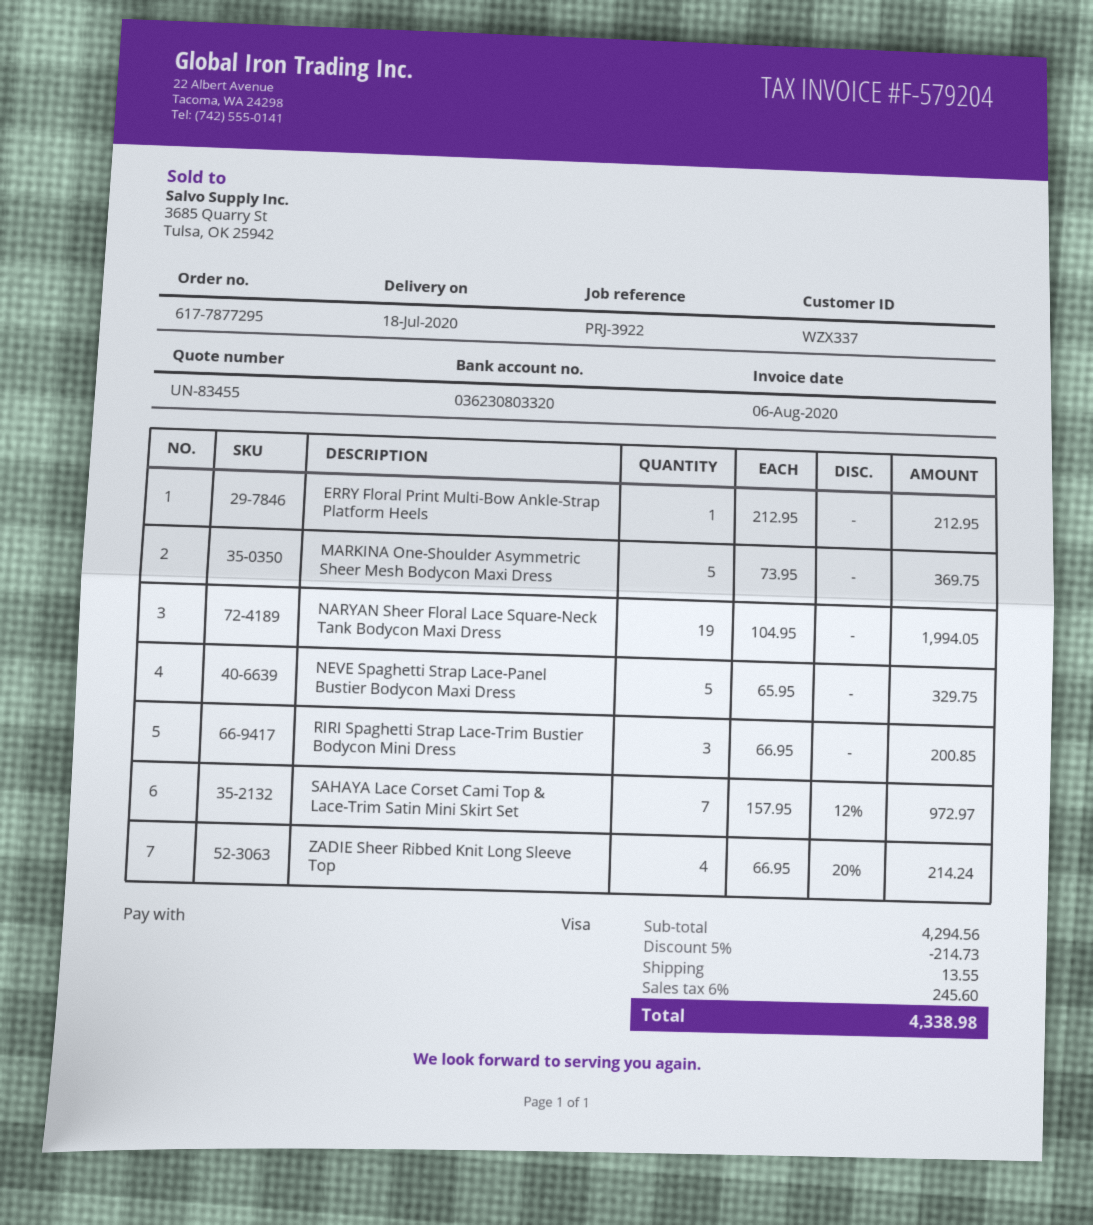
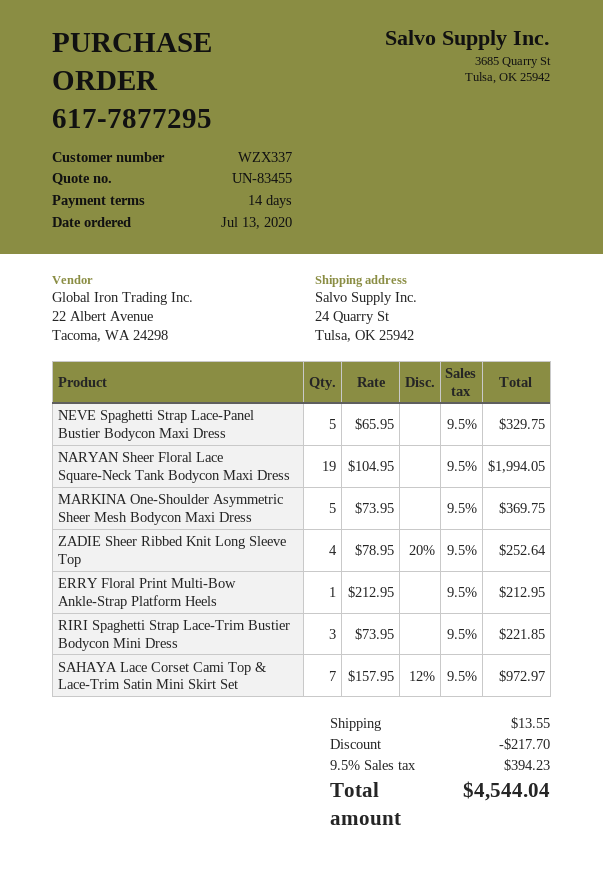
RIRI Spaghetti Strap Lace-Trim Bustier Bodycon Mini Dress: 3 x 66.95 = 200.85 -> 3 x 73.95 = 221.85
ZADIE Sheer Ribbed Knit Long Sleeve Top: 4 x 66.95 - 20% = 214.24 -> 4 x 78.95 - 20% = 252.64
discount: 214.73 -> 217.70
tax: 6% = 245.60 -> 9.5% = 394.23
total: 4338.98 -> 4544.04

